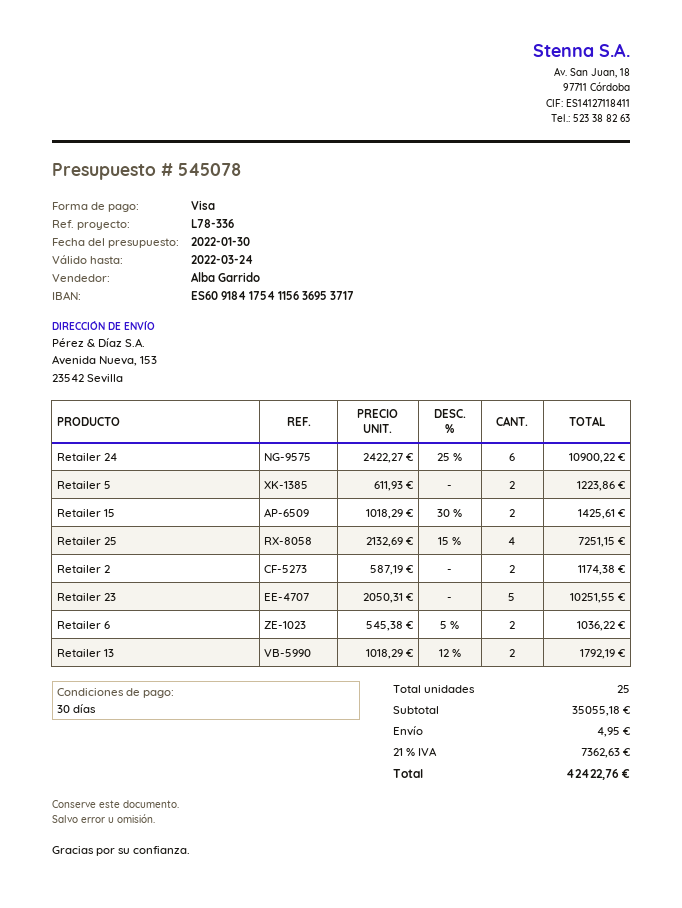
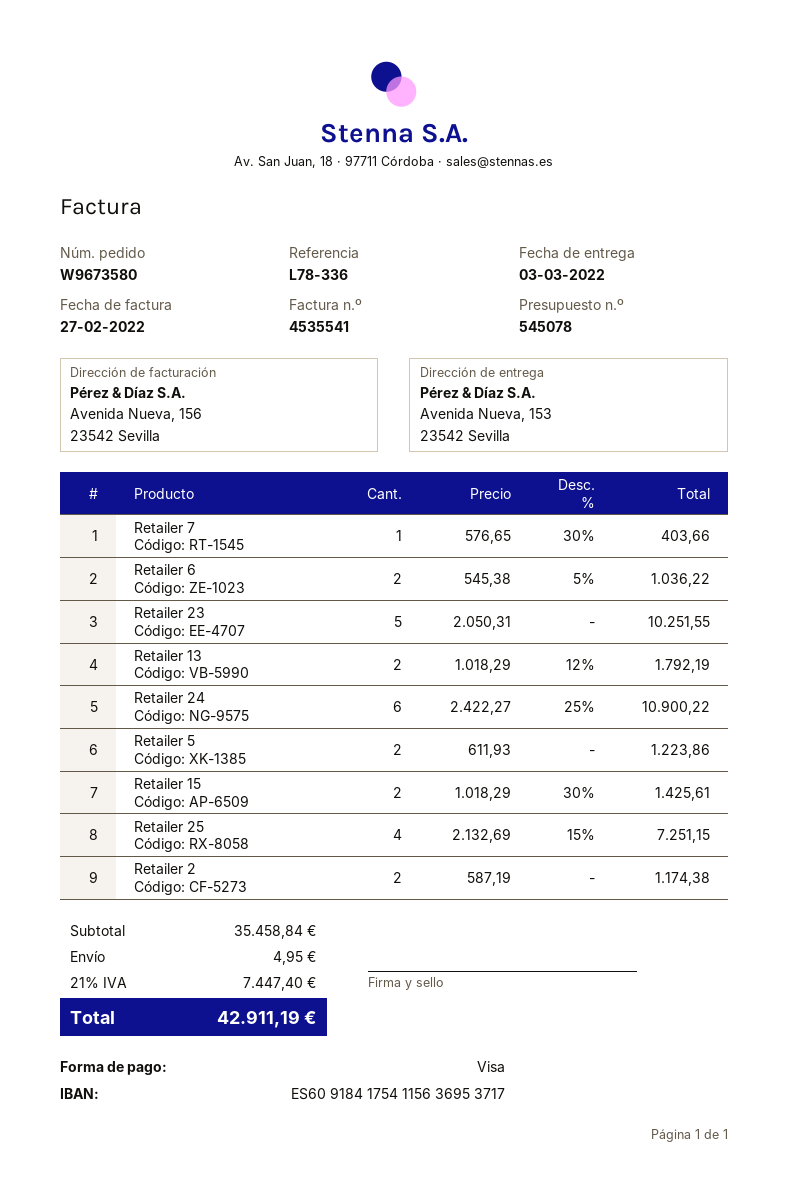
Retailer 7: none -> 1 x 576.65 - 30% = 403.66
subtotal: 35055.18 -> 35458.84
tax: 21% = 7362.63 -> 21% = 7447.40
total: 42422.76 -> 42911.19

